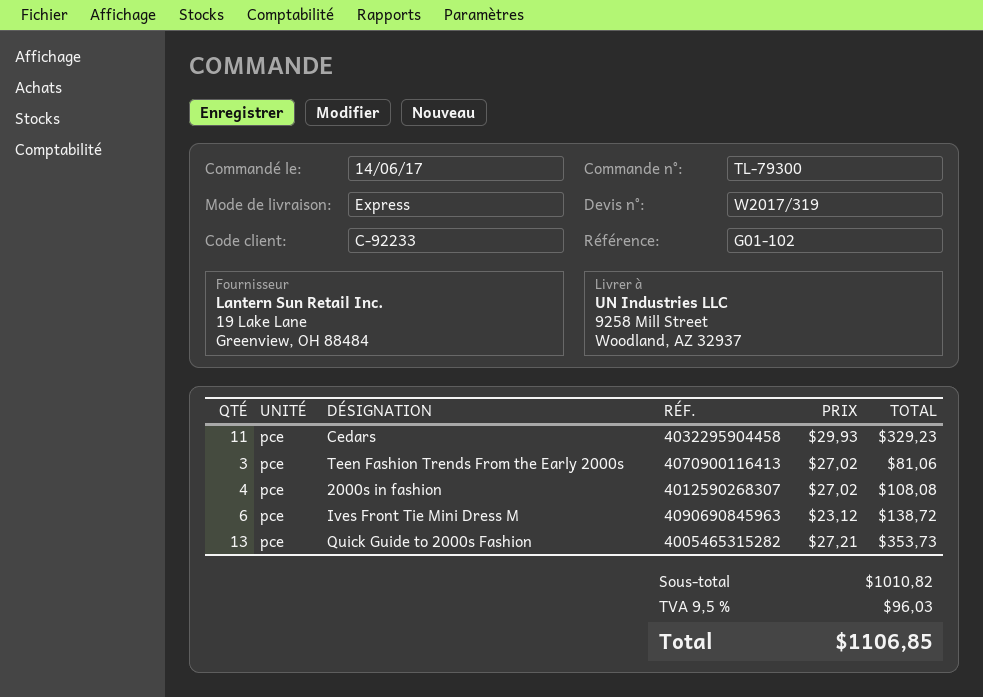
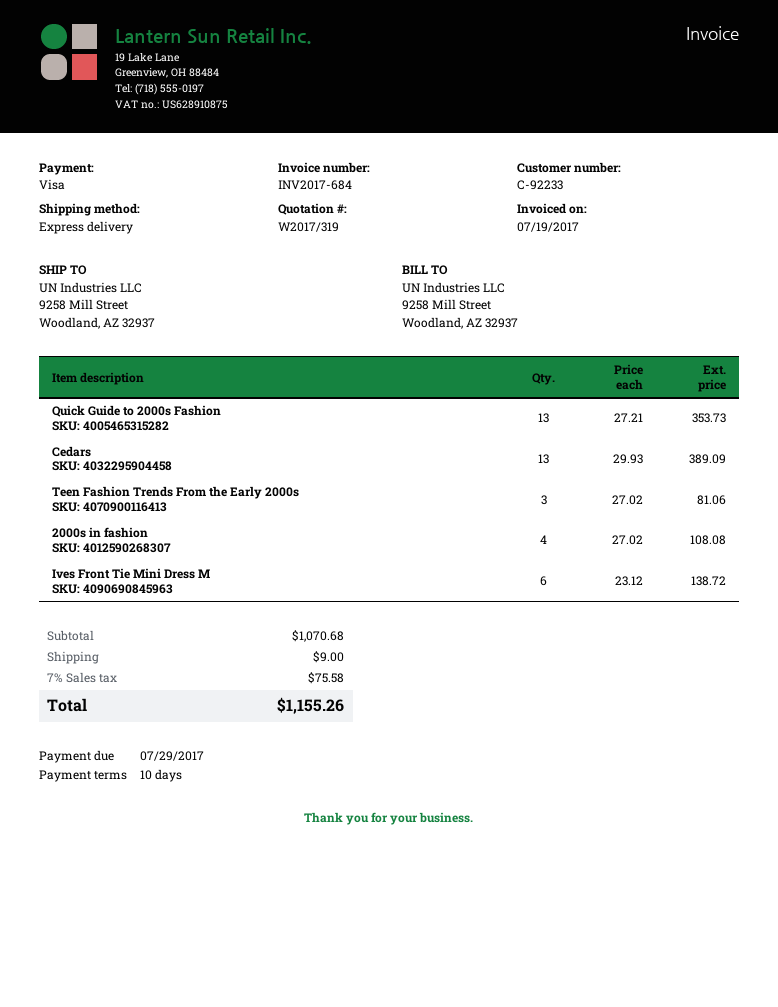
Cedars: 11 x 29.93 = 329.23 -> 13 x 29.93 = 389.09
subtotal: 1010.82 -> 1070.68
shipping: none -> 9.00
tax: 9.5% = 96.03 -> 7% = 75.58
total: 1106.85 -> 1155.26

